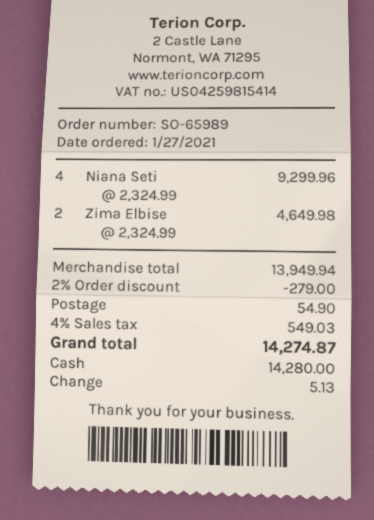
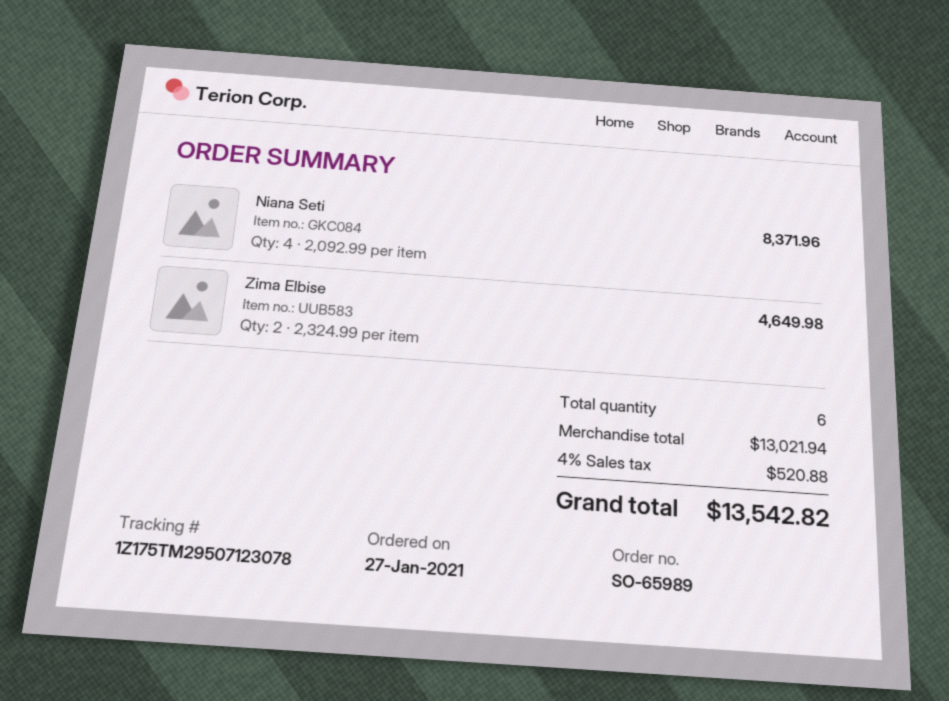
Niana Seti: 4 x 2324.99 = 9299.96 -> 4 x 2092.99 = 8371.96
subtotal: 13949.94 -> 13021.94
discount: 2% = 279.00 -> none
shipping: 54.90 -> none
tax: 4% = 549.03 -> 4% = 520.88
total: 14274.87 -> 13542.82

